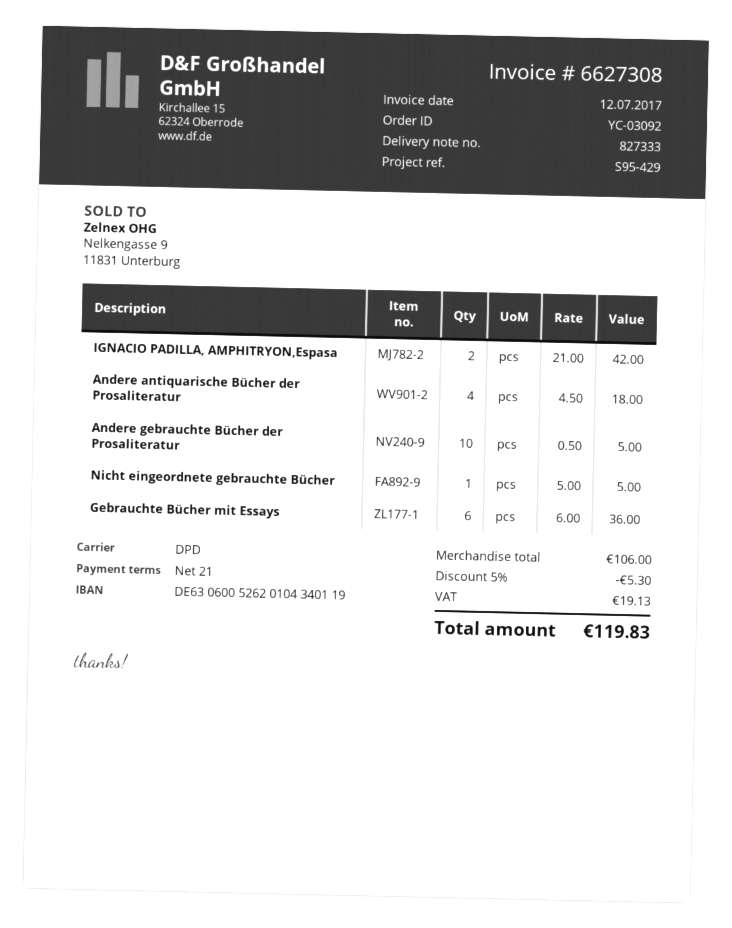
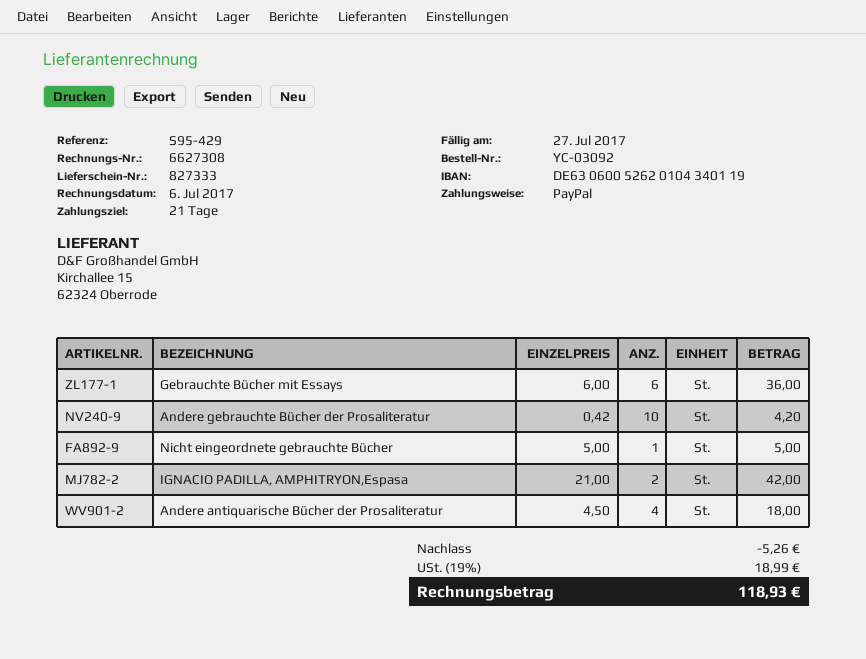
invoice date: 2017-07-12 -> 2017-07-06
Andere gebrauchte Bücher der Prosaliteratur: 10 x 0.50 = 5.00 -> 10 x 0.42 = 4.20
discount: 5.30 -> 5.26
tax: 19.13 -> 18.99
total: 119.83 -> 118.93

